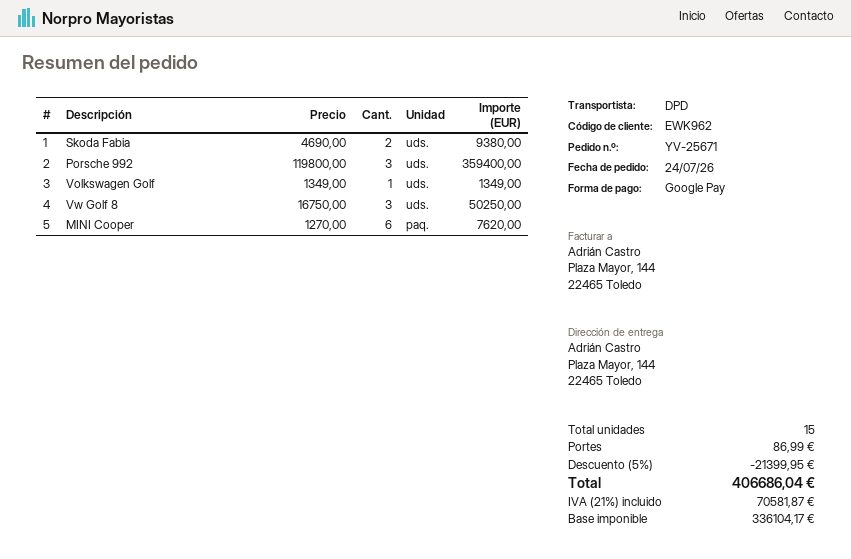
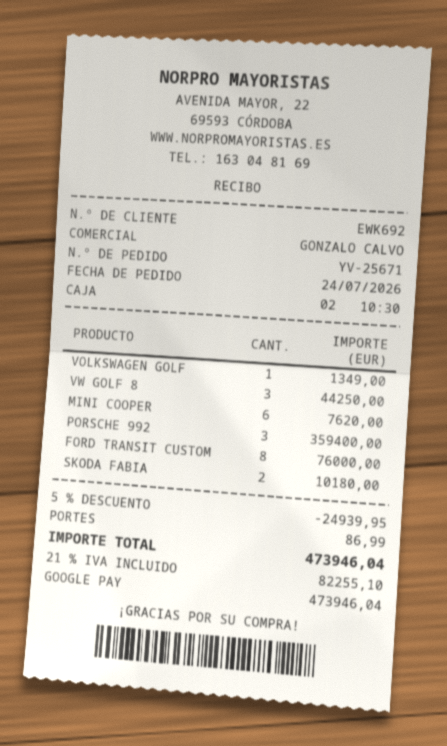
customer number: EWK962 -> EWK692
Skoda Fabia: 2 for 9380.00 -> 2 for 10180.00
Vw Golf 8: 3 for 50250.00 -> 3 for 44250.00
FORD TRANSIT CUSTOM: none -> 8 for 76000.00
discount: 5% = 21399.95 -> 5% = 24939.95
tax: 21% = 70581.87 -> 21% = 82255.10
total: 406686.04 -> 473946.04

